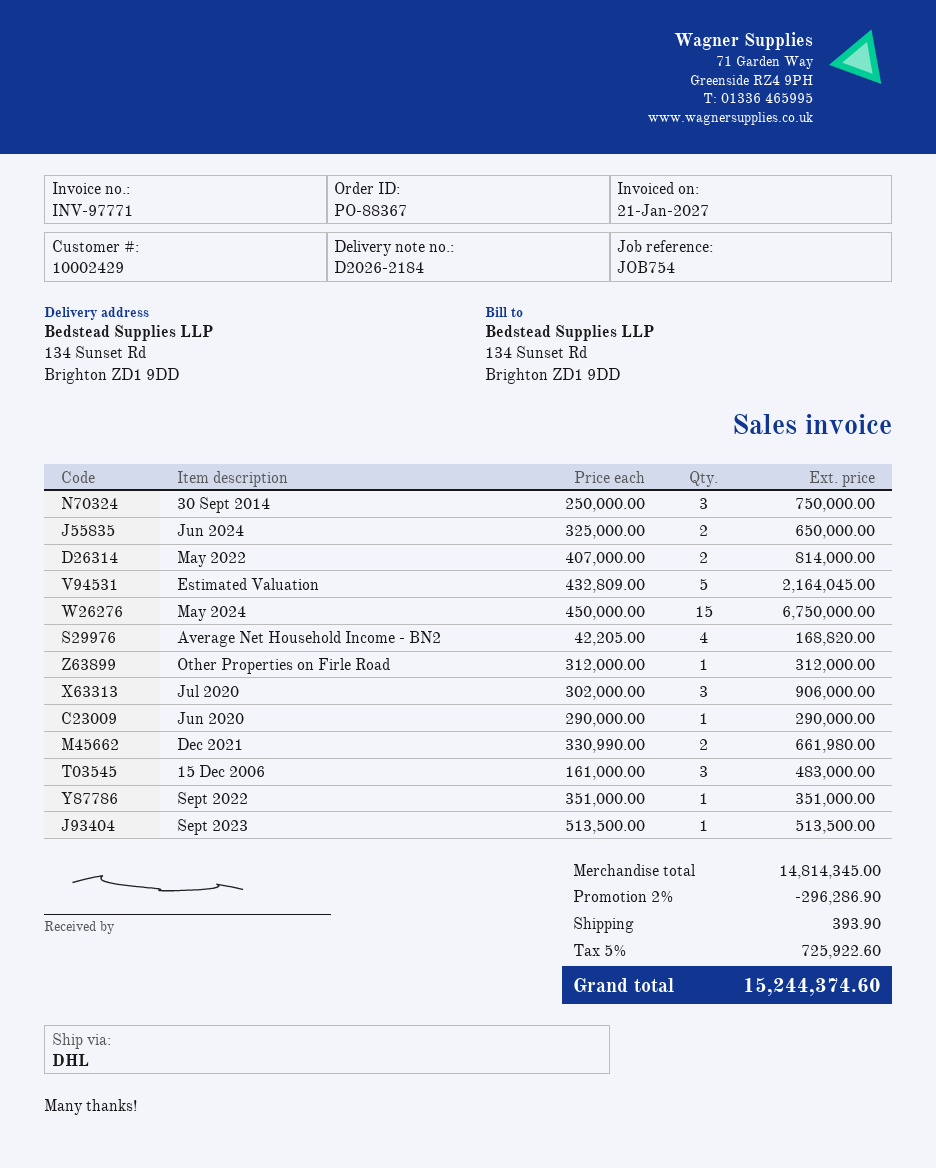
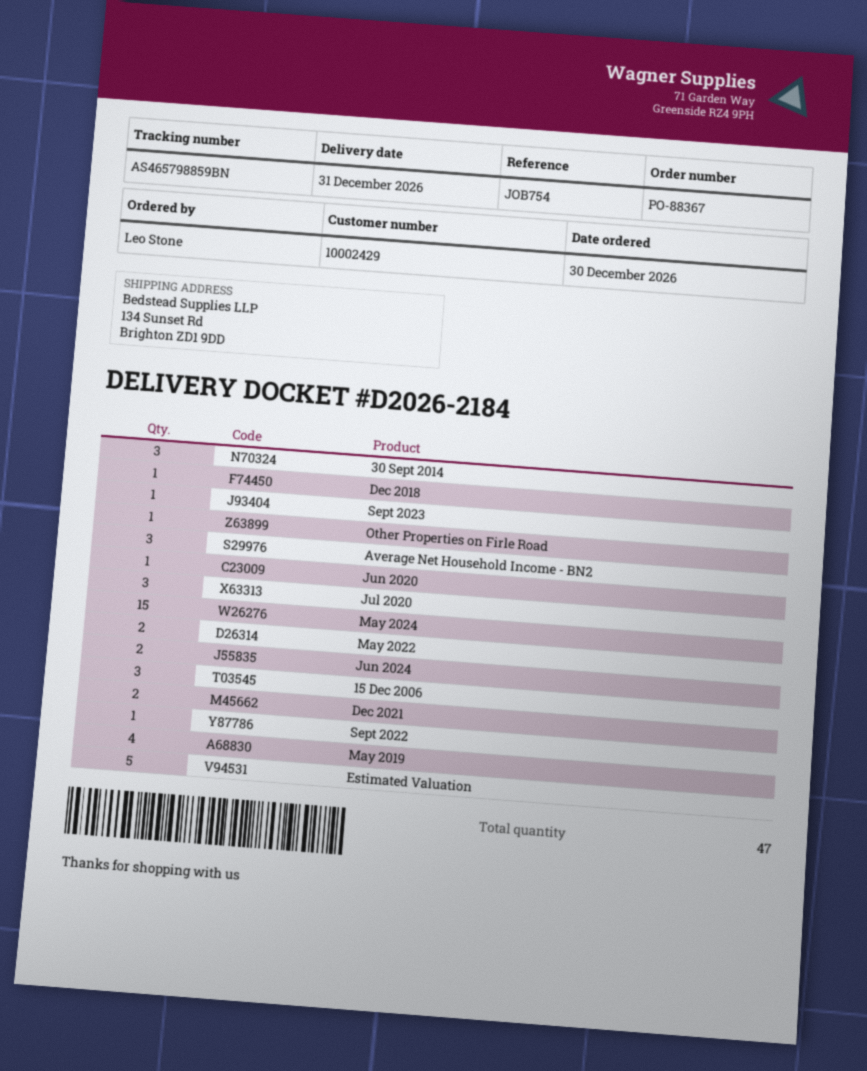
Average Net Household Income - BN2: 4 -> 3
Dec 2018: none -> 1
May 2019: none -> 4

